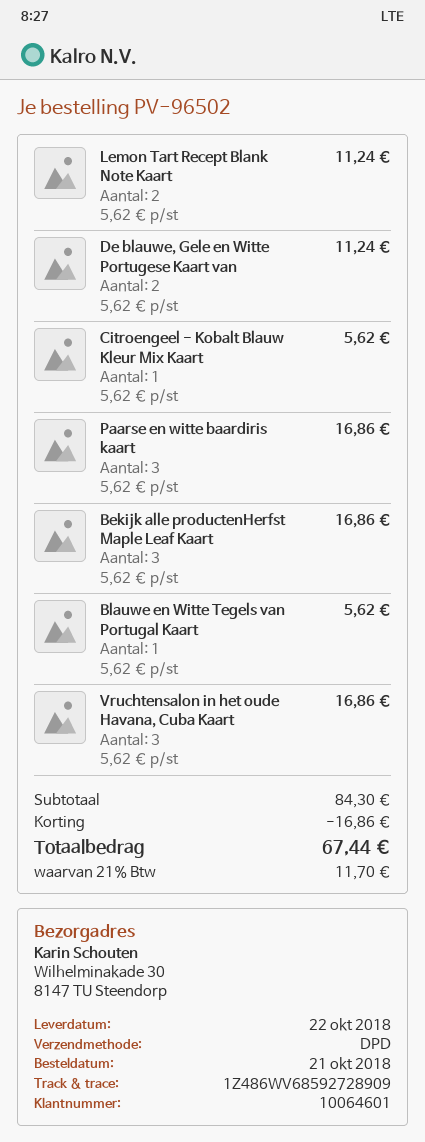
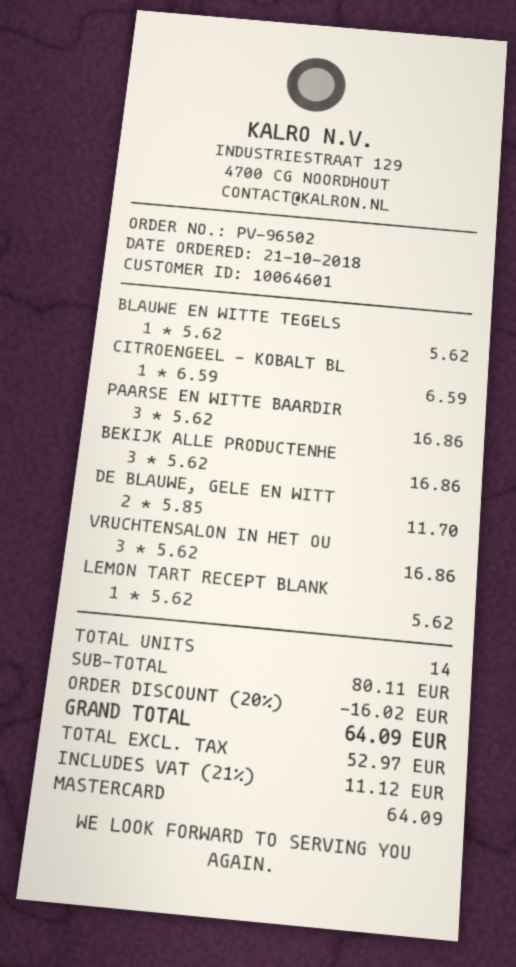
Lemon Tart Recept Blank Note Kaart: 2 x 5.62 = 11.24 -> 1 x 5.62 = 5.62
De blauwe, Gele en Witte Portugese Kaart van: 2 x 5.62 = 11.24 -> 2 x 5.85 = 11.70
Citroengeel - Kobalt Blauw Kleur Mix Kaart: 1 x 5.62 = 5.62 -> 1 x 6.59 = 6.59
subtotal: 84.30 -> 80.11
discount: 16.86 -> 16.02
tax: 21% = 11.70 -> 21% = 11.12
total: 67.44 -> 64.09

